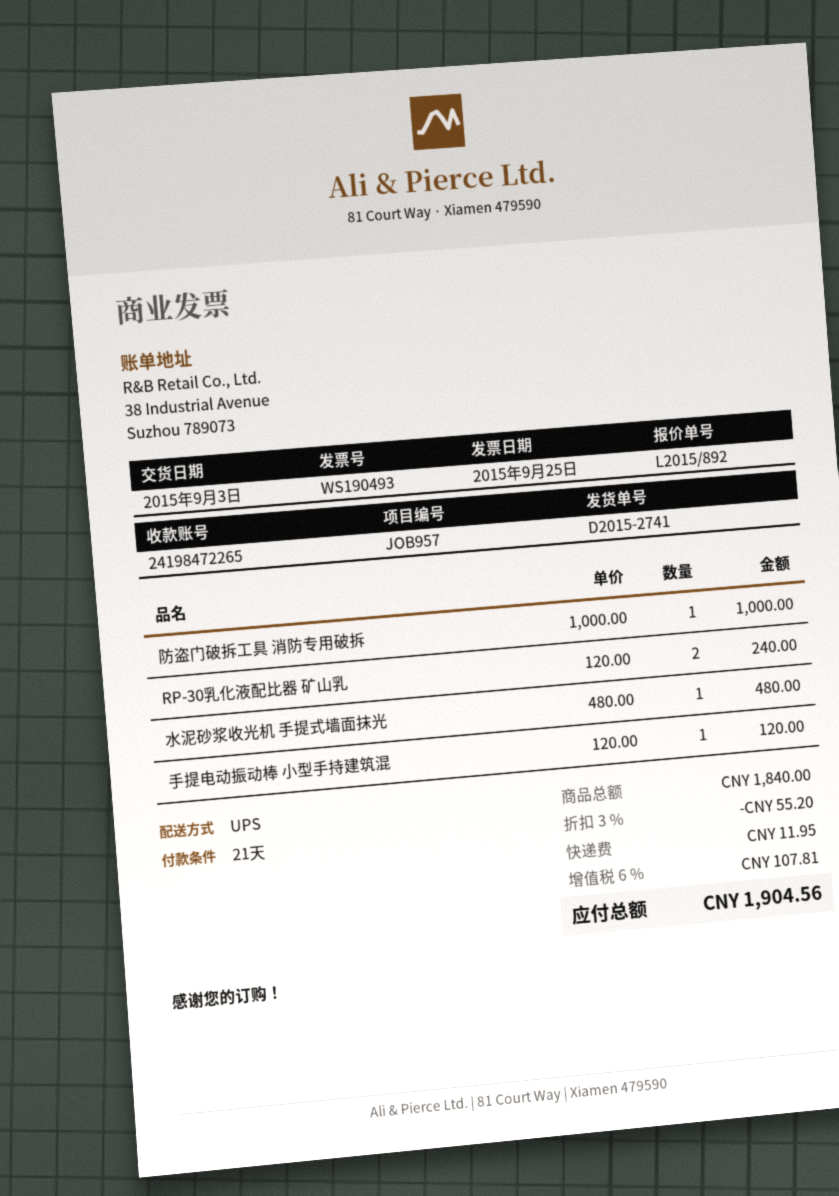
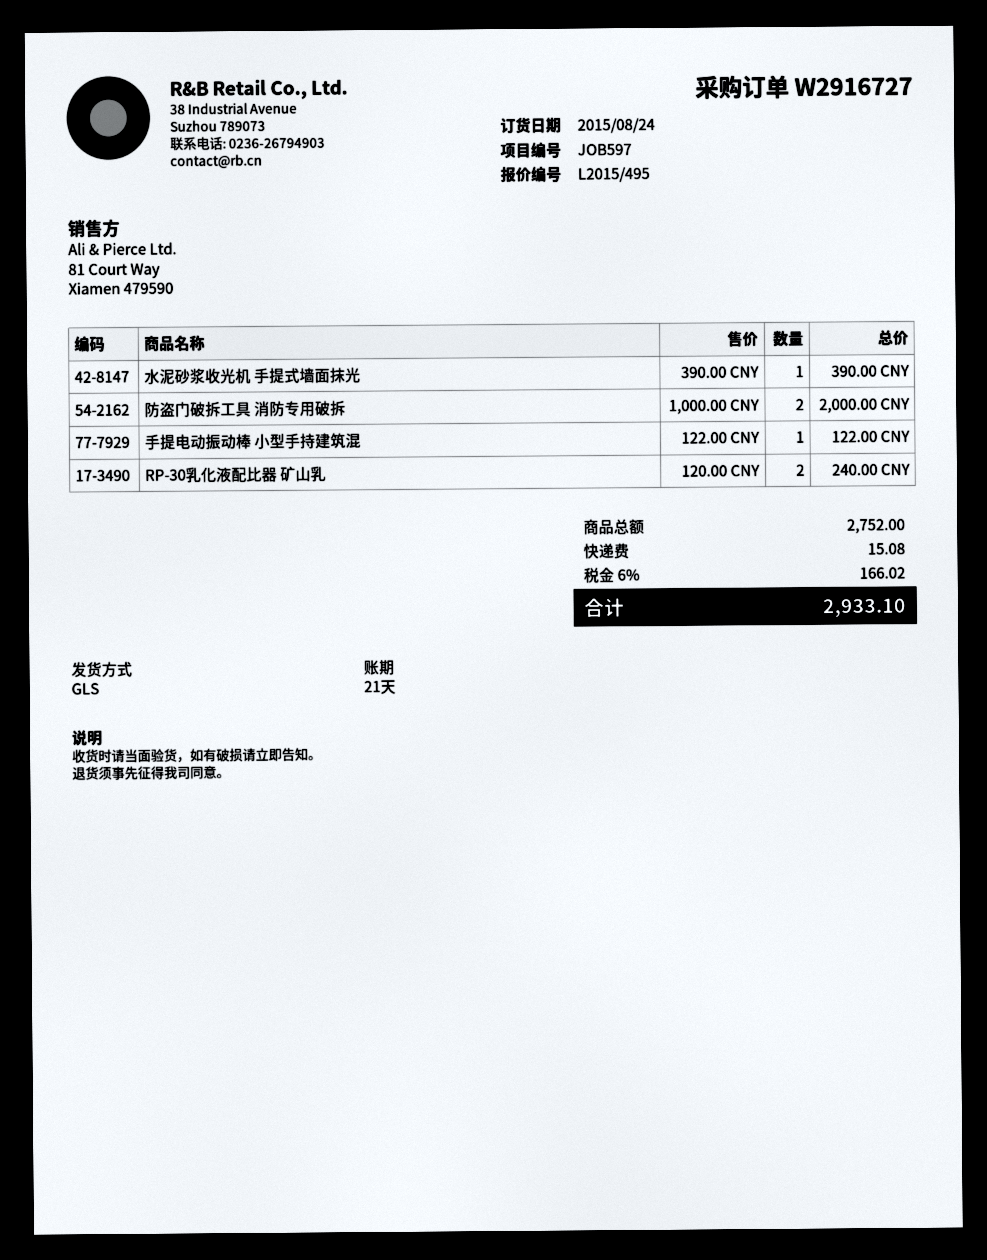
quote number: L2015/892 -> L2015/495
reference: JOB957 -> JOB597
shipping method: UPS -> GLS
防盗门破拆工具 消防专用破拆: 1 x 1000.00 = 1000.00 -> 2 x 1000.00 = 2000.00
水泥砂浆收光机 手提式墙面抹光: 1 x 480.00 = 480.00 -> 1 x 390.00 = 390.00
手提电动振动棒 小型手持建筑混: 1 x 120.00 = 120.00 -> 1 x 122.00 = 122.00
subtotal: 1840.00 -> 2752.00
discount: 3% = 55.20 -> none
shipping: 11.95 -> 15.08
tax: 6% = 107.81 -> 6% = 166.02
total: 1904.56 -> 2933.10

